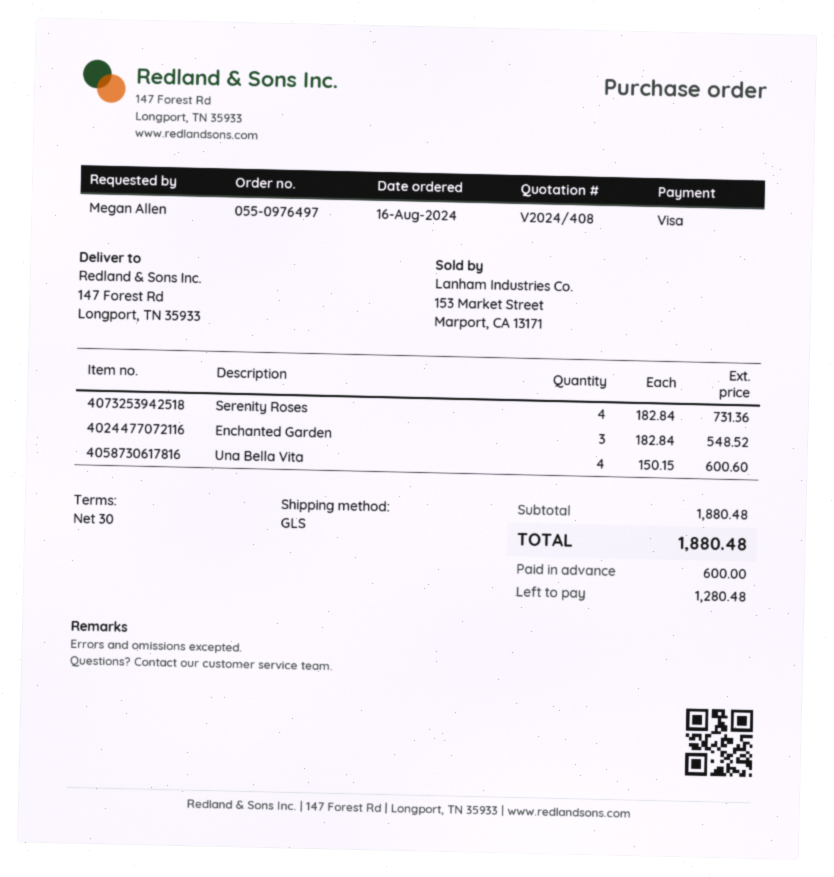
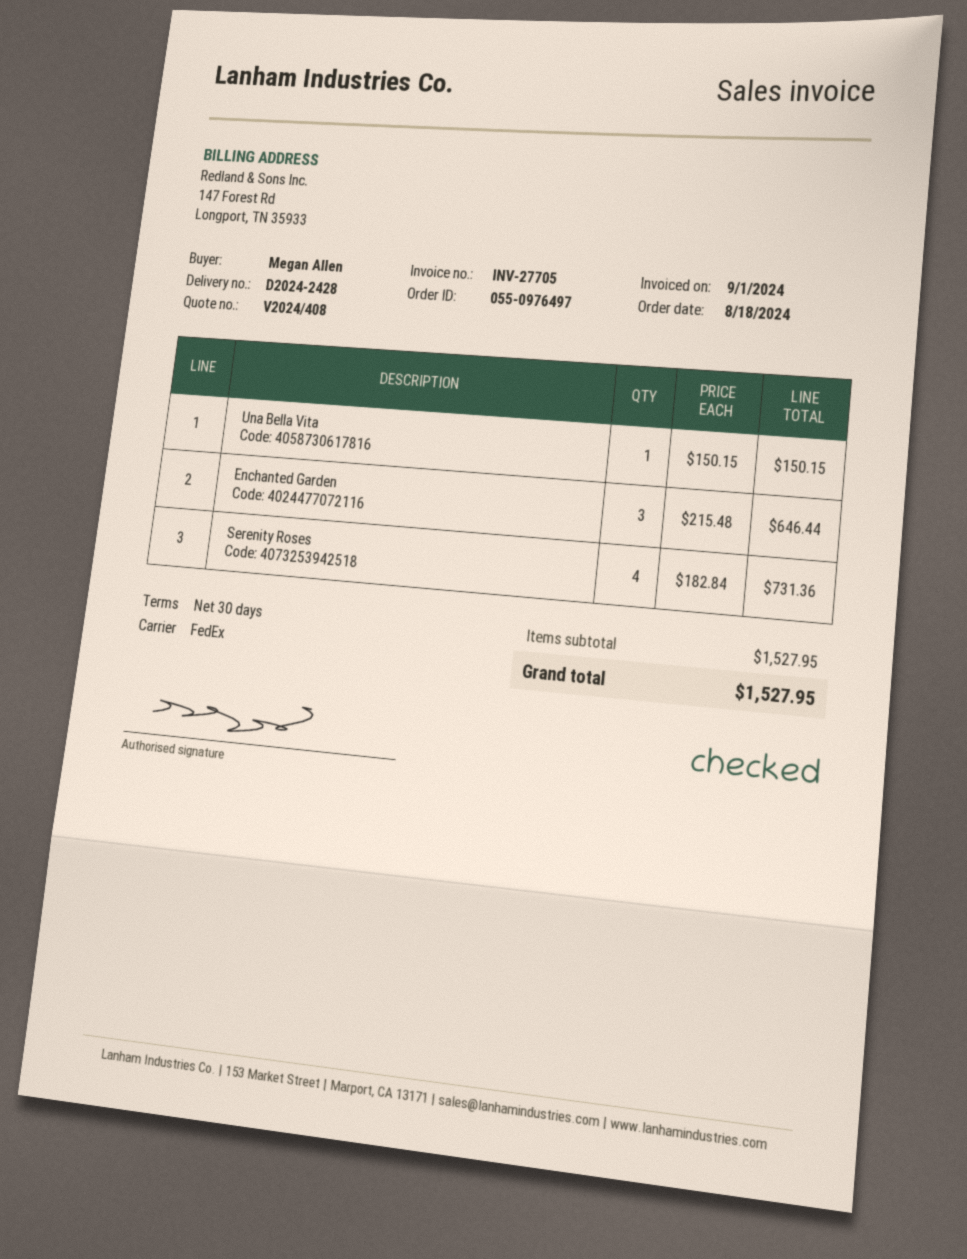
order date: 2024-08-16 -> 2024-08-18
shipping method: GLS -> FedEx
Enchanted Garden: 3 x 182.84 = 548.52 -> 3 x 215.48 = 646.44
Una Bella Vita: 4 x 150.15 = 600.60 -> 1 x 150.15 = 150.15
subtotal: 1880.48 -> 1527.95
total: 1880.48 -> 1527.95

